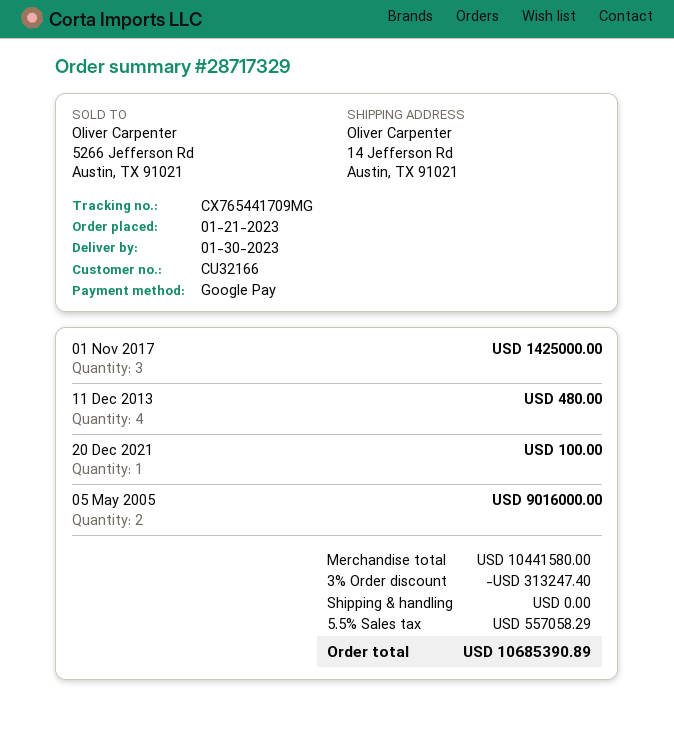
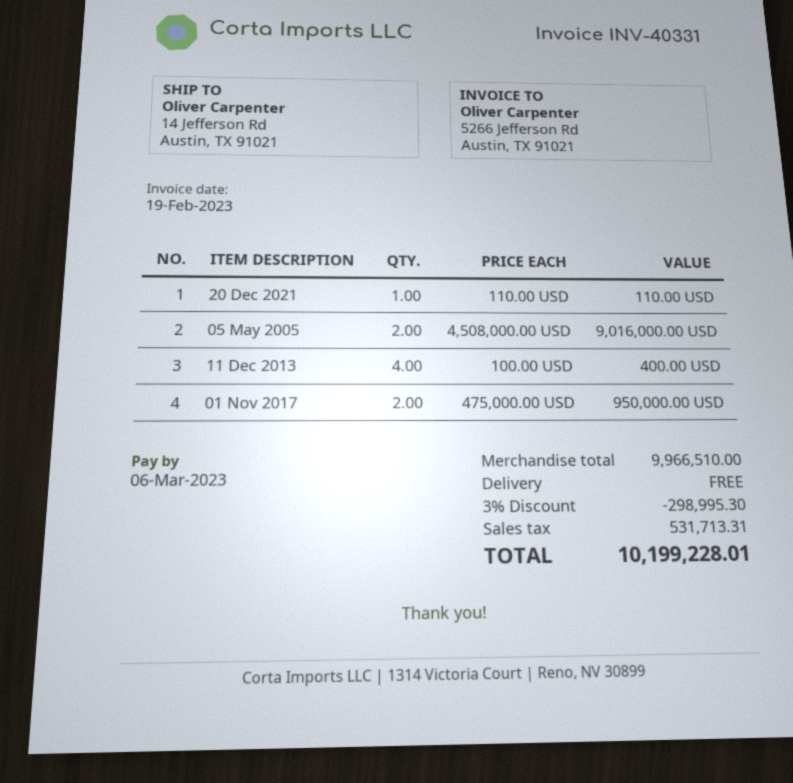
01 Nov 2017: 3 for 1425000.00 -> 2 for 950000.00
11 Dec 2013: 4 for 480.00 -> 4 for 400.00
20 Dec 2021: 1 for 100.00 -> 1 for 110.00
subtotal: 10441580.00 -> 9966510.00
discount: 3% = 313247.40 -> 3% = 298995.30
tax: 557058.29 -> 531713.31
total: 10685390.89 -> 10199228.01

